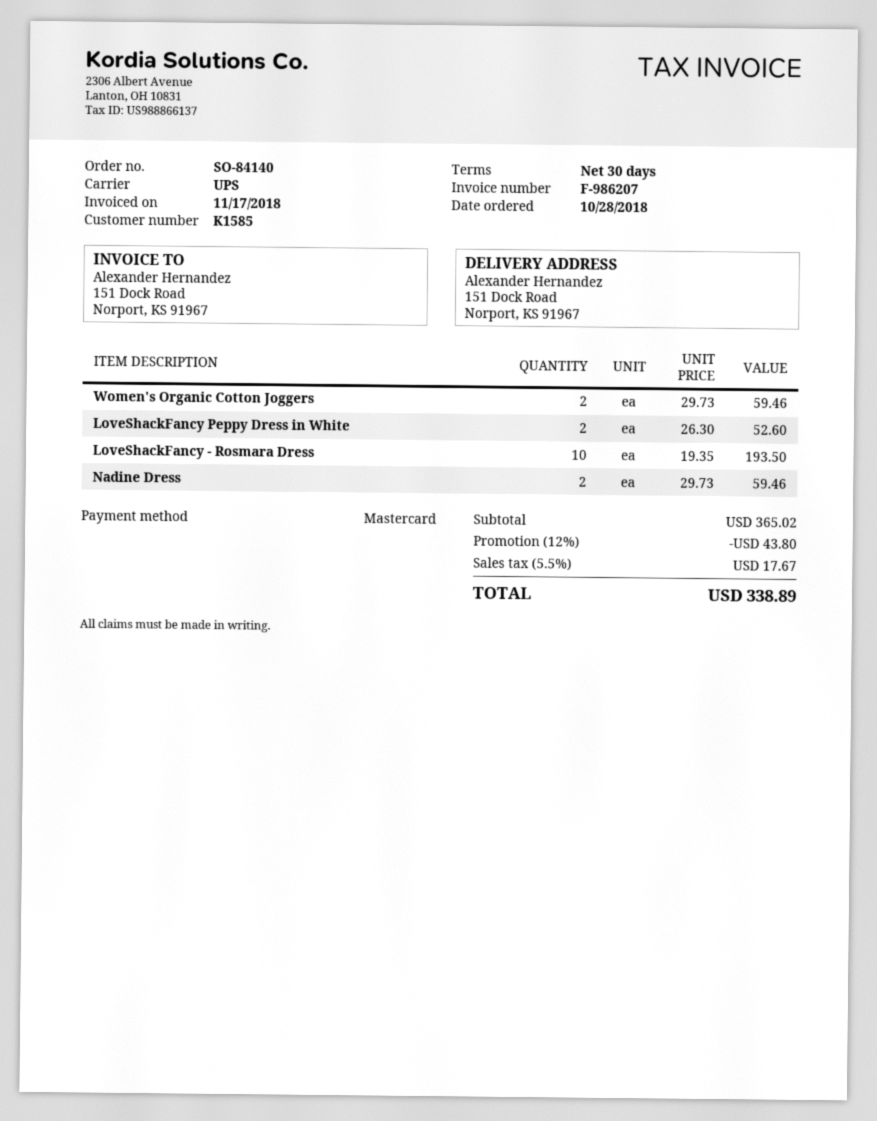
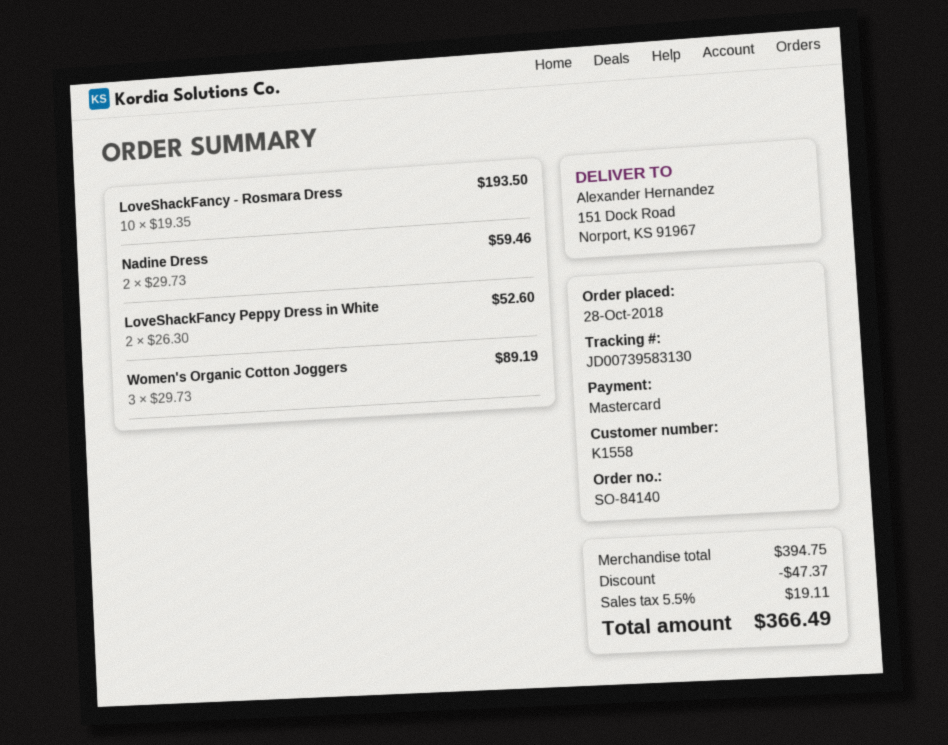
customer number: K1585 -> K1558
Women's Organic Cotton Joggers: 2 x 29.73 = 59.46 -> 3 x 29.73 = 89.19
subtotal: 365.02 -> 394.75
discount: 43.80 -> 47.37
tax: 5.5% = 17.67 -> 5.5% = 19.11
total: 338.89 -> 366.49

